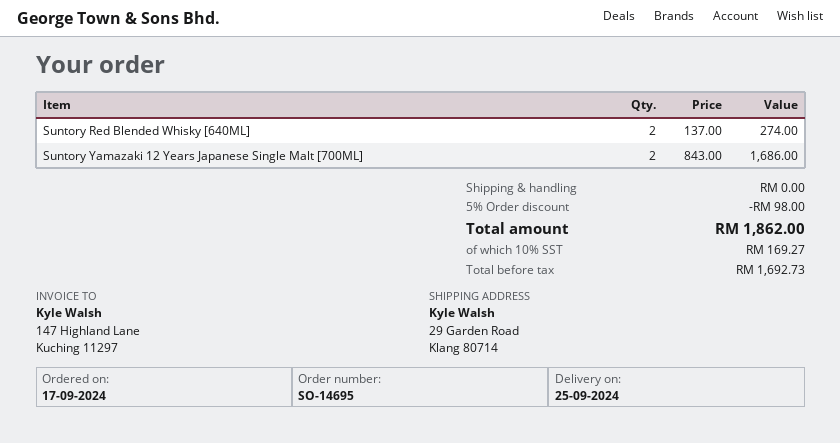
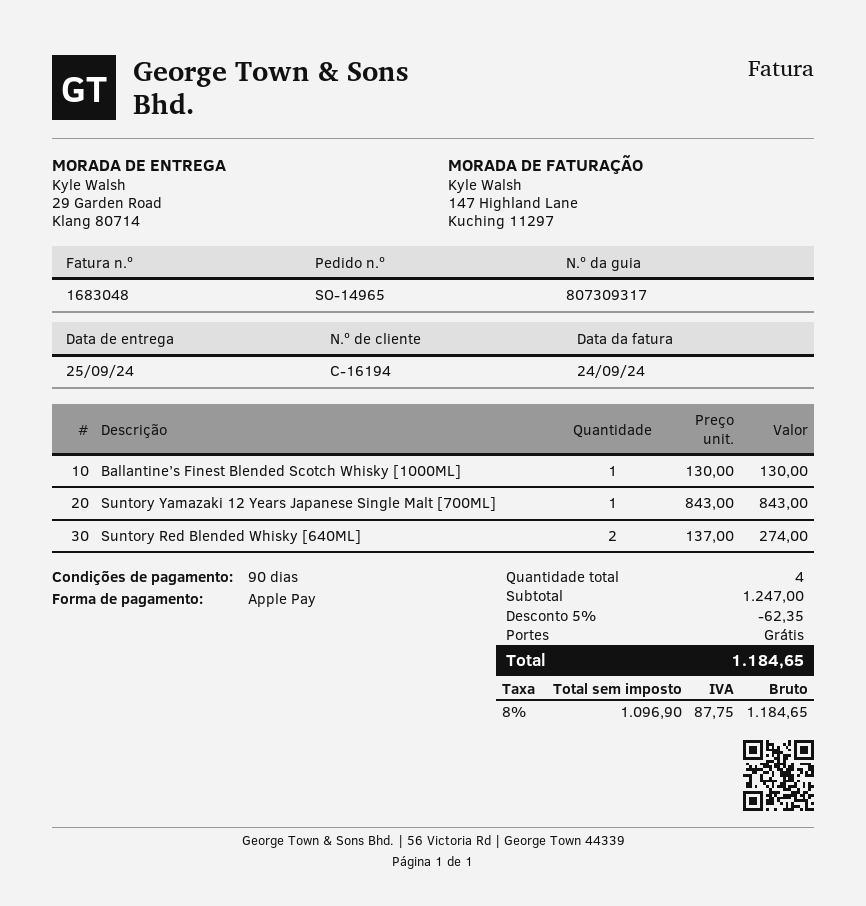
order number: SO-14695 -> SO-14965
Suntory Yamazaki 12 Years Japanese Single Malt [700ML]: 2 x 843.00 = 1686.00 -> 1 x 843.00 = 843.00
Ballantine’s Finest Blended Scotch Whisky [1000ML]: none -> 1 x 130.00 = 130.00
discount: 5% = 98.00 -> 5% = 62.35
net: 1692.73 -> 1096.90
tax: 10% = 169.27 -> 8% = 87.75
total: 1862.00 -> 1184.65

